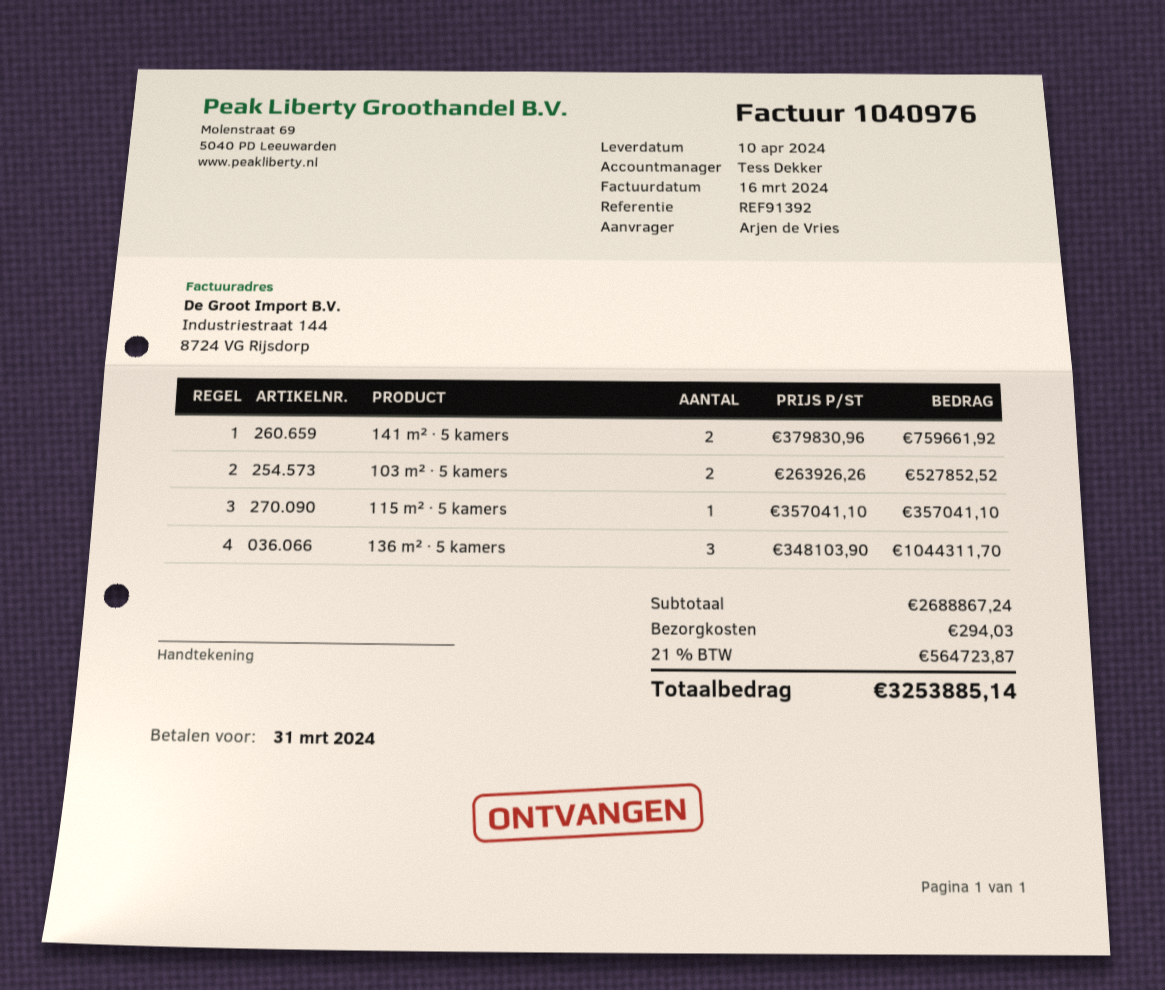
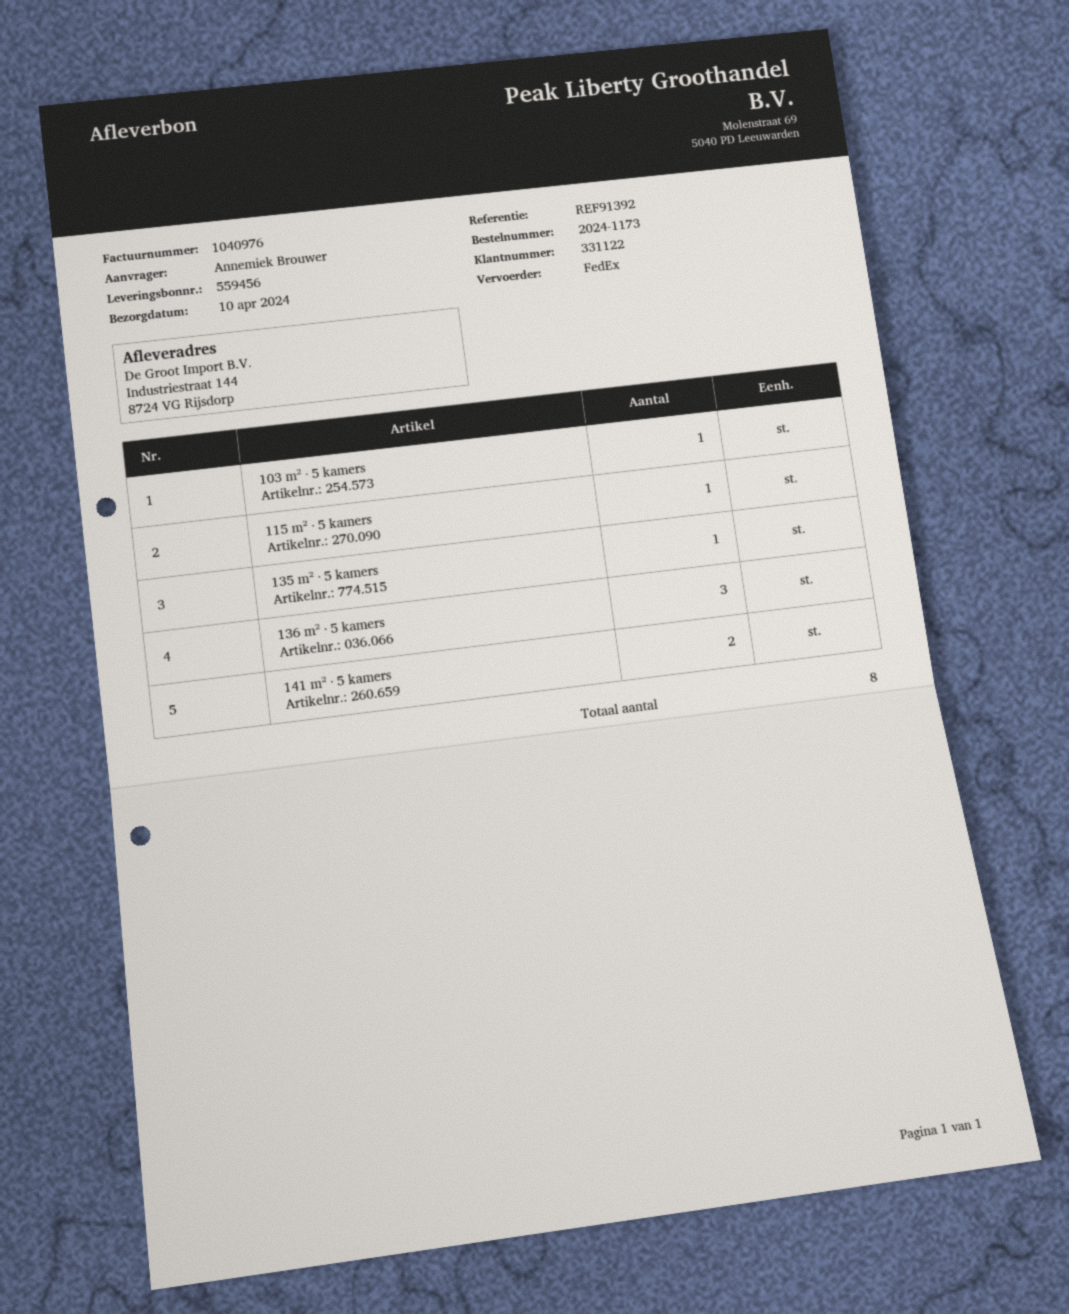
ordered by: Arjen de Vries -> Annemiek Brouwer
103 m² · 5 kamers: 2 -> 1
135 m² · 5 kamers: none -> 1

